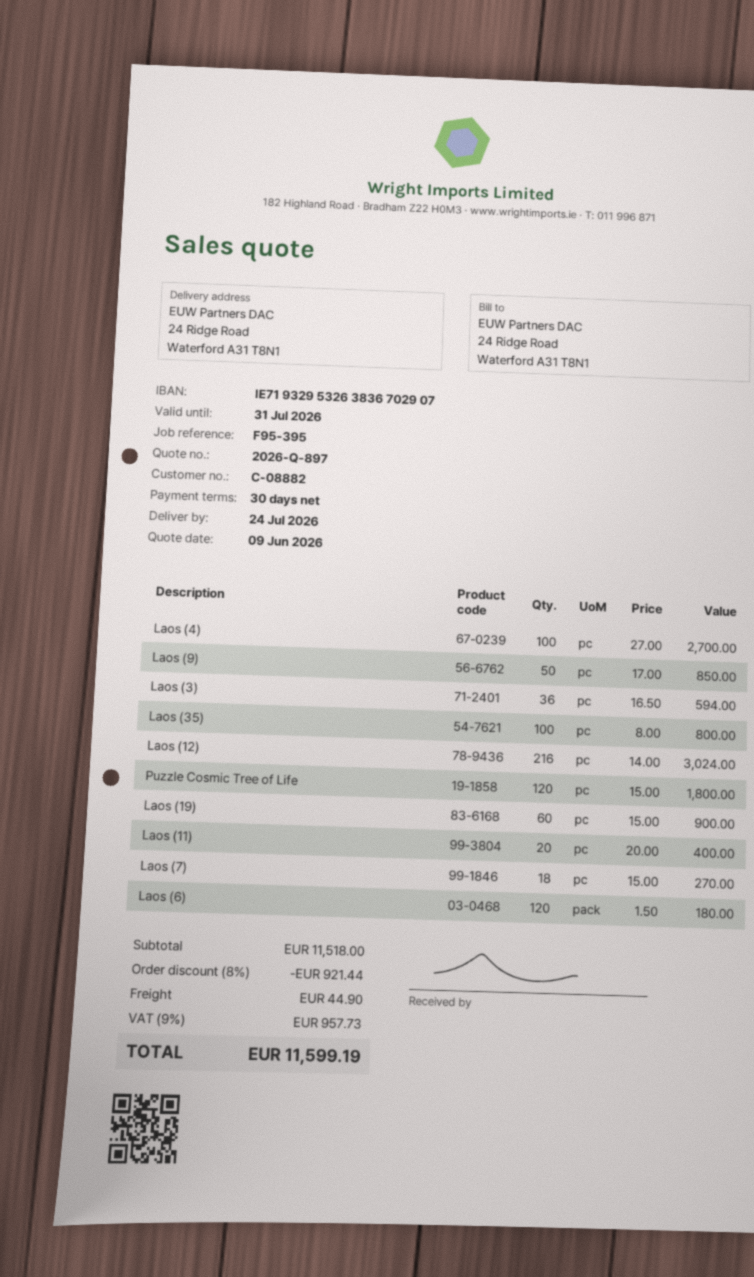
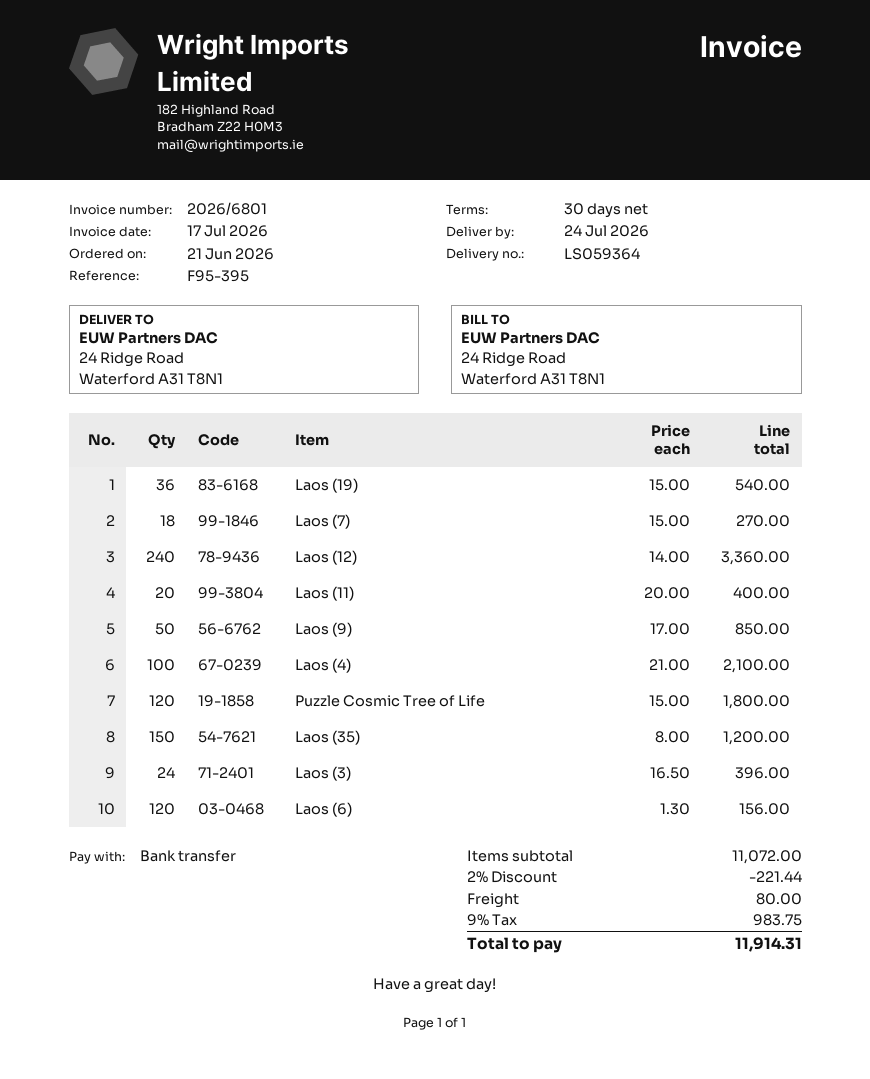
Laos (4): 100 x 27.00 = 2700.00 -> 100 x 21.00 = 2100.00
Laos (3): 36 x 16.50 = 594.00 -> 24 x 16.50 = 396.00
Laos (35): 100 x 8.00 = 800.00 -> 150 x 8.00 = 1200.00
Laos (12): 216 x 14.00 = 3024.00 -> 240 x 14.00 = 3360.00
Laos (19): 60 x 15.00 = 900.00 -> 36 x 15.00 = 540.00
Laos (6): 120 x 1.50 = 180.00 -> 120 x 1.30 = 156.00
subtotal: 11518.00 -> 11072.00
discount: 8% = 921.44 -> 2% = 221.44
shipping: 44.90 -> 80.00
tax: 9% = 957.73 -> 9% = 983.75
total: 11599.19 -> 11914.31

